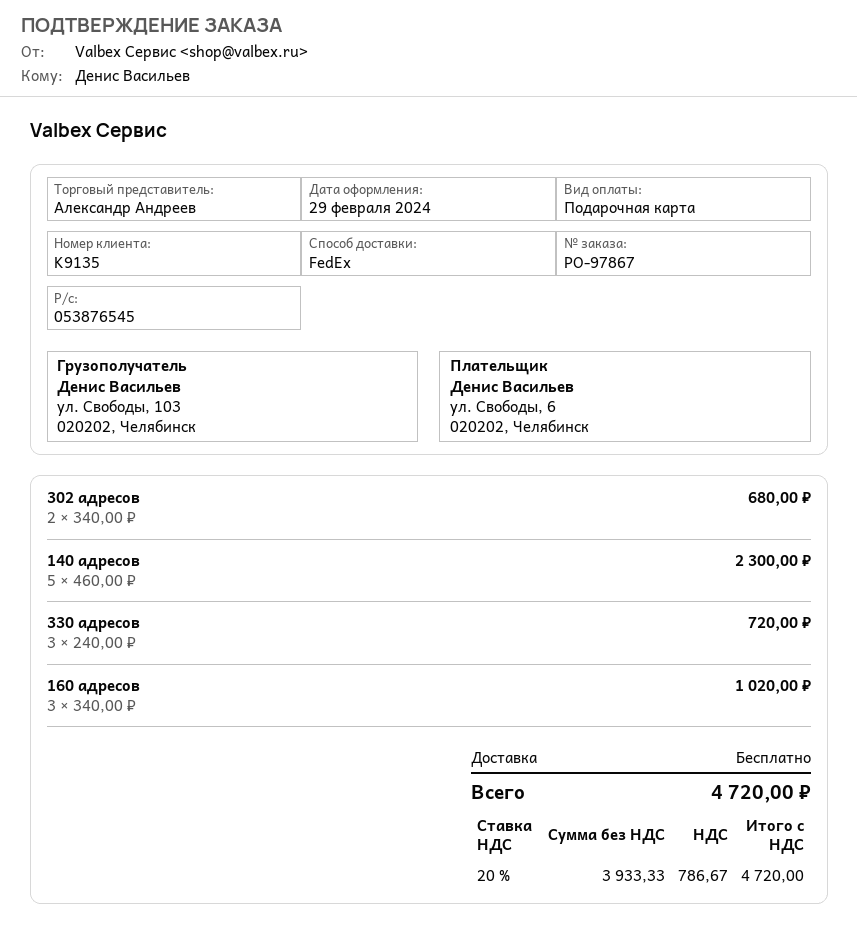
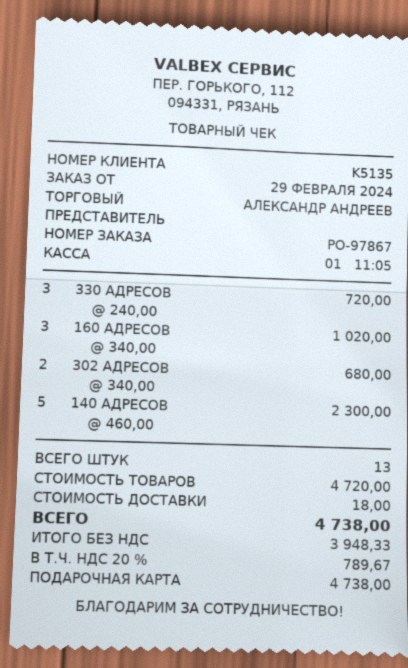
customer number: K9135 -> K5135
shipping: 0.00 -> 18.00
net: 3933.33 -> 3948.33
tax: 20% = 786.67 -> 20% = 789.67
total: 4720.00 -> 4738.00

